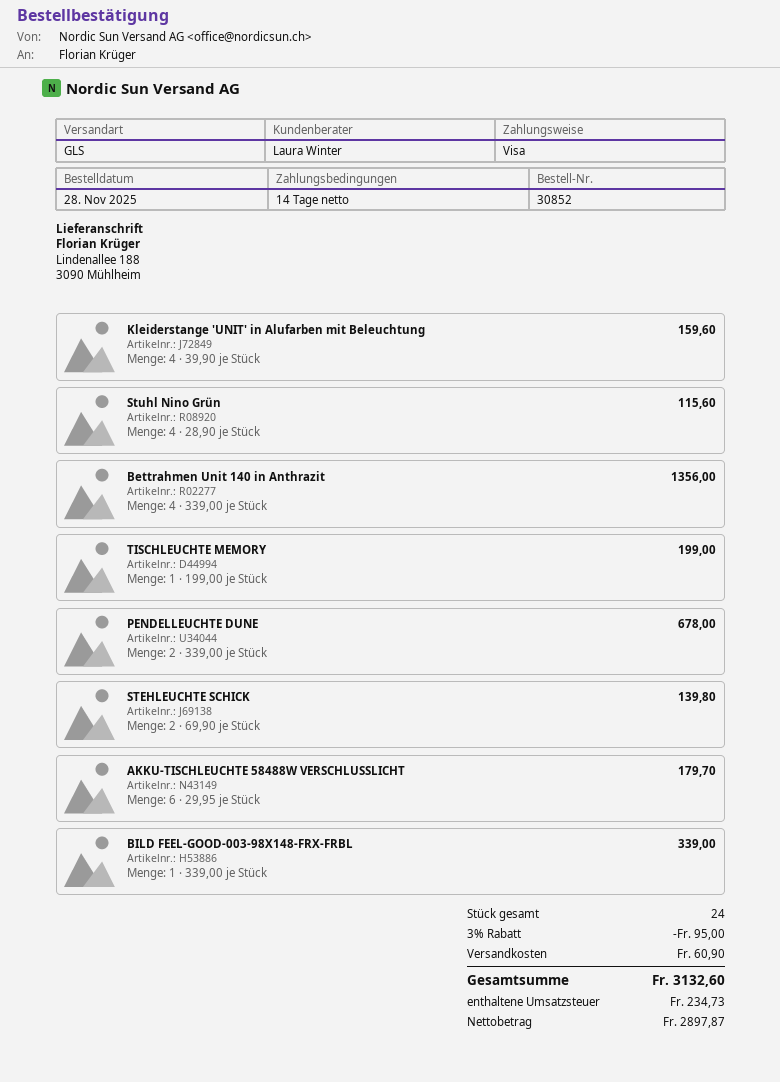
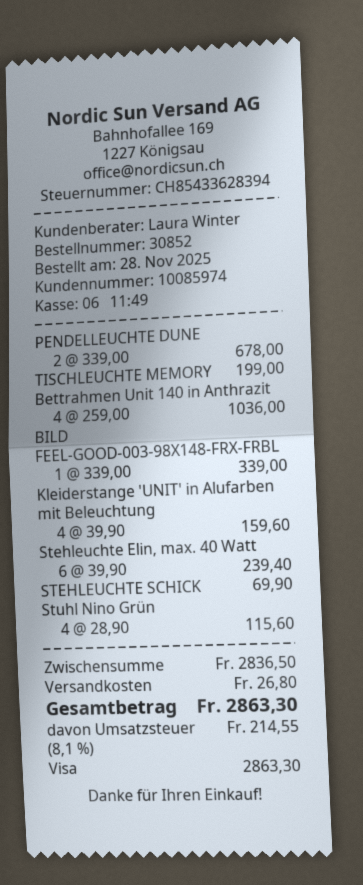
Bettrahmen Unit 140 in Anthrazit: 4 x 339.00 = 1356.00 -> 4 x 259.00 = 1036.00
STEHLEUCHTE SCHICK: 2 x 69.90 = 139.80 -> 1 x 69.90 = 69.90
AKKU-TISCHLEUCHTE 58488W VERSCHLUSSLICHT: 6 x 29.95 = 179.70 -> none
Stehleuchte Elin, max. 40 Watt: none -> 6 x 39.90 = 239.40
discount: 3% = 95.00 -> none
shipping: 60.90 -> 26.80
tax: 234.73 -> 214.55
total: 3132.60 -> 2863.30

